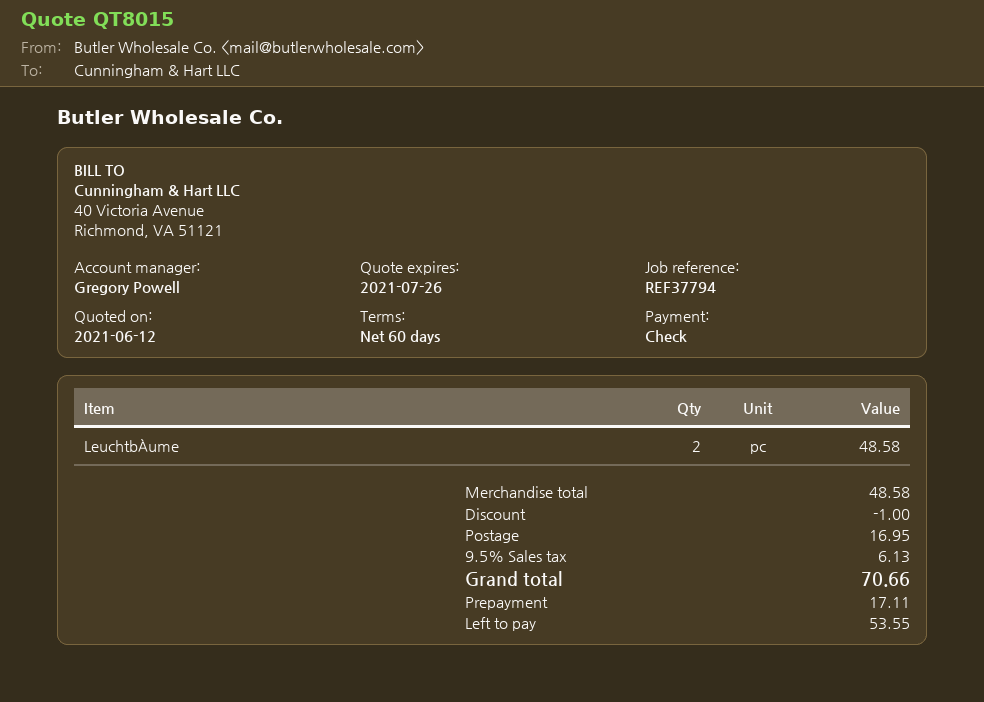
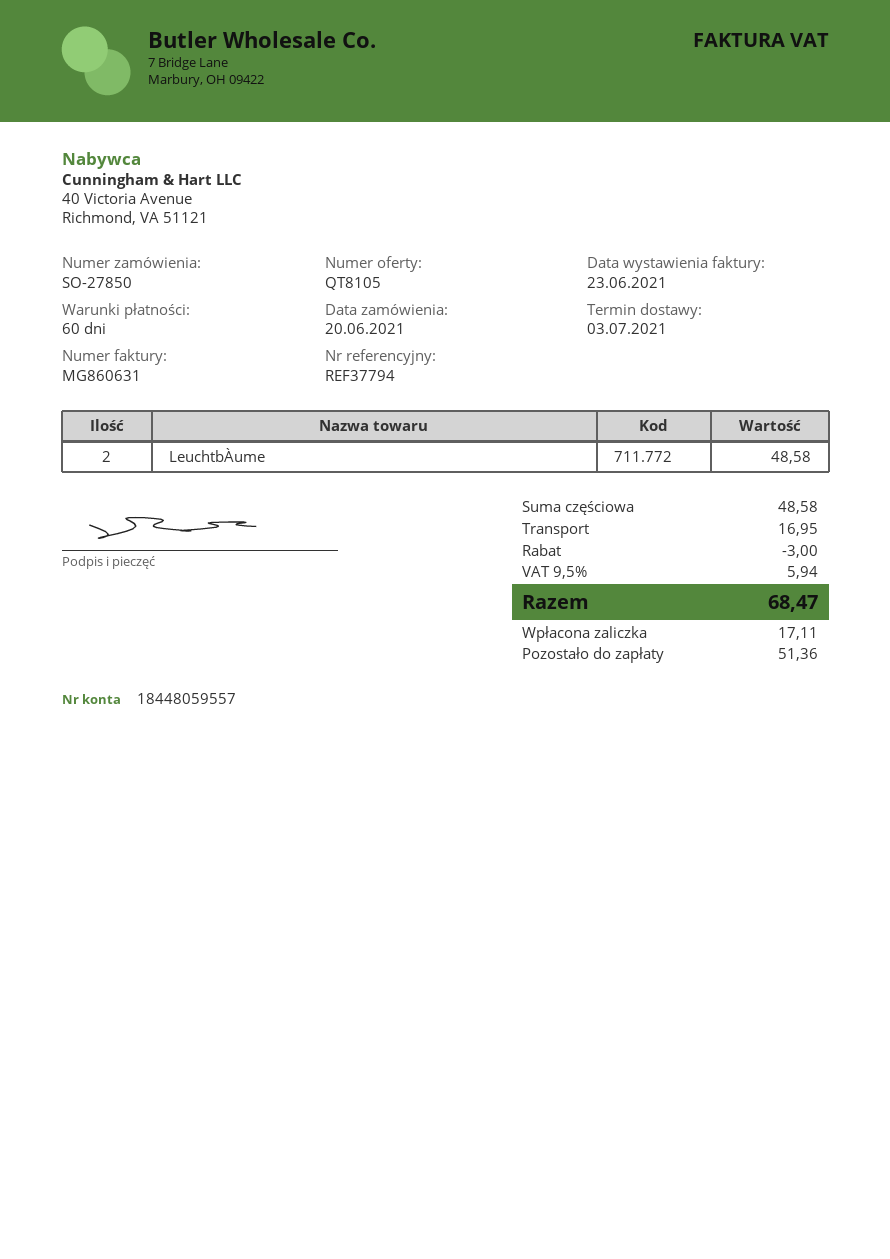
quote number: QT8015 -> QT8105
discount: 1.00 -> 3.00
tax: 9.5% = 6.13 -> 9.5% = 5.94
total: 70.66 -> 68.47
balance: 53.55 -> 51.36

